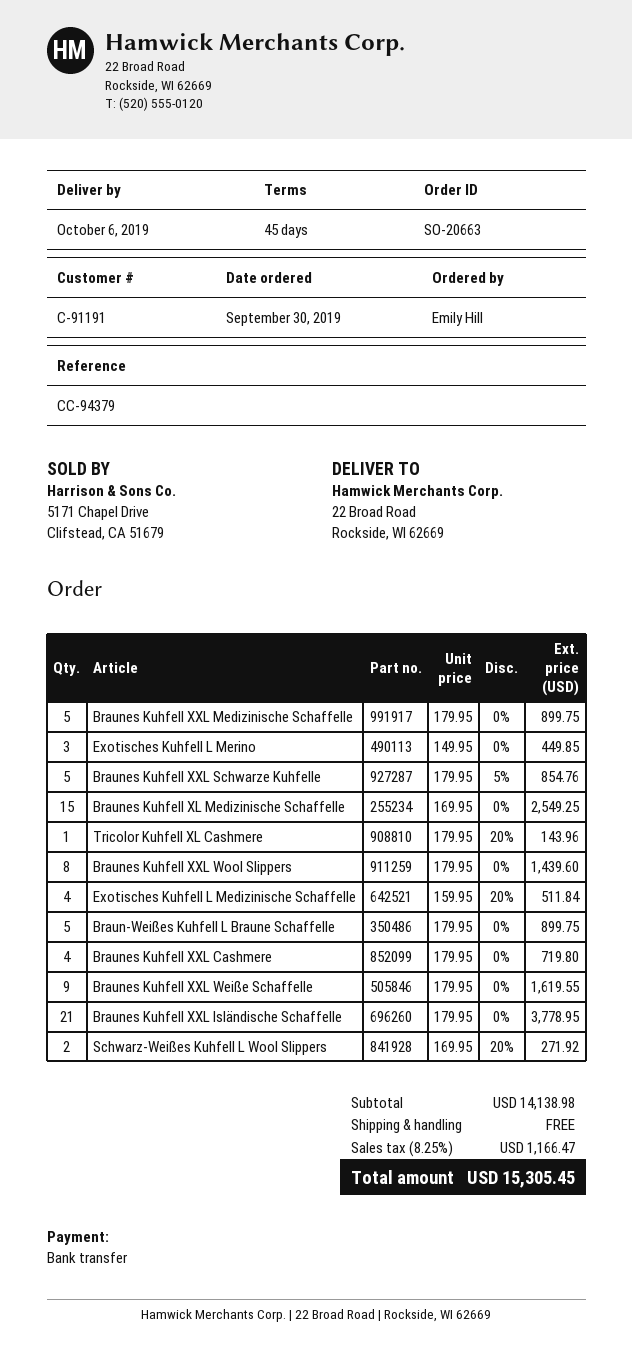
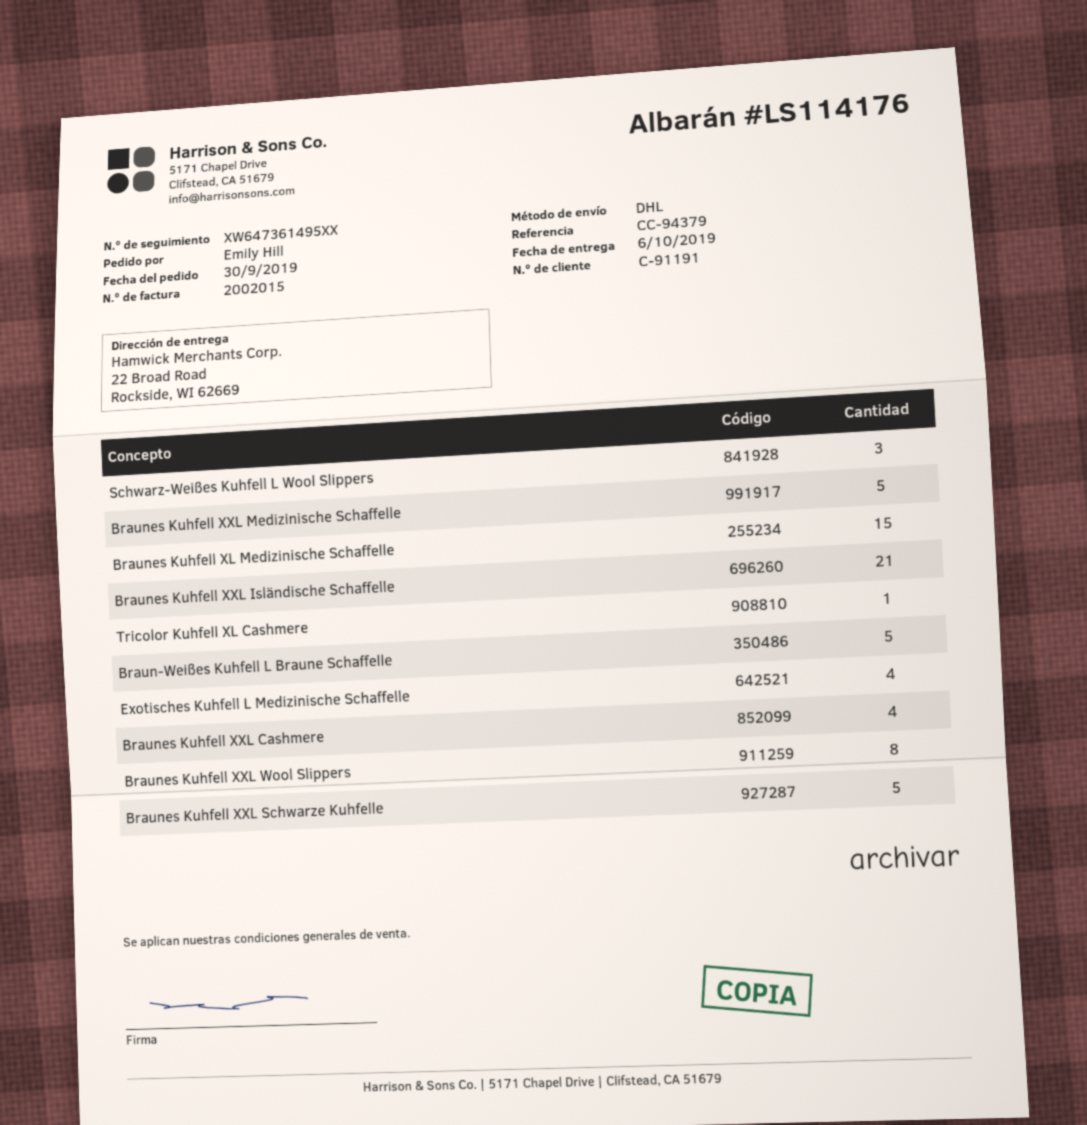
Exotisches Kuhfell L Merino: 3 -> none
Braunes Kuhfell XXL Weiße Schaffelle: 9 -> none
Schwarz-Weißes Kuhfell L Wool Slippers: 2 -> 3

